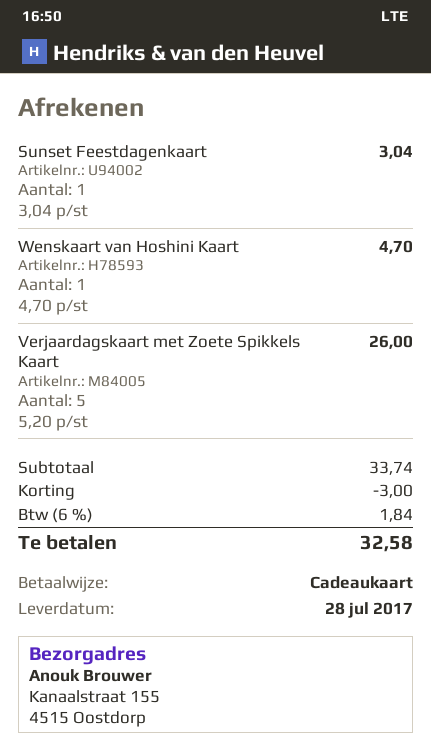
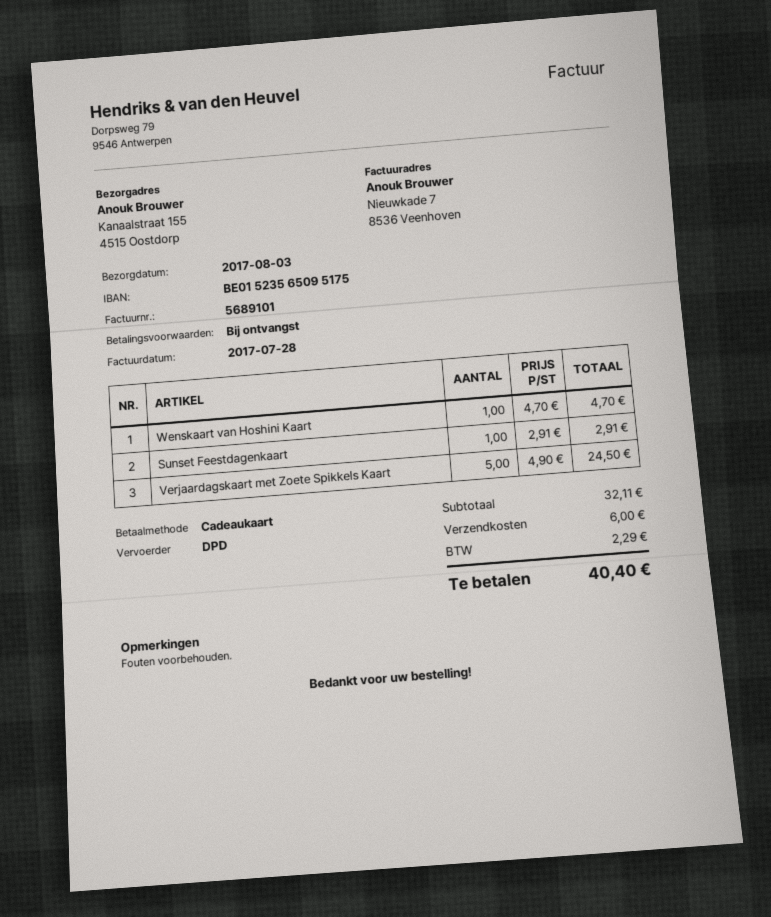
delivery date: 2017-07-28 -> 2017-08-03
Sunset Feestdagenkaart: 1 x 3.04 = 3.04 -> 1 x 2.91 = 2.91
Verjaardagskaart met Zoete Spikkels Kaart: 5 x 5.20 = 26.00 -> 5 x 4.90 = 24.50
subtotal: 33.74 -> 32.11
discount: 3.00 -> none
shipping: none -> 6.00
tax: 1.84 -> 2.29
total: 32.58 -> 40.40

